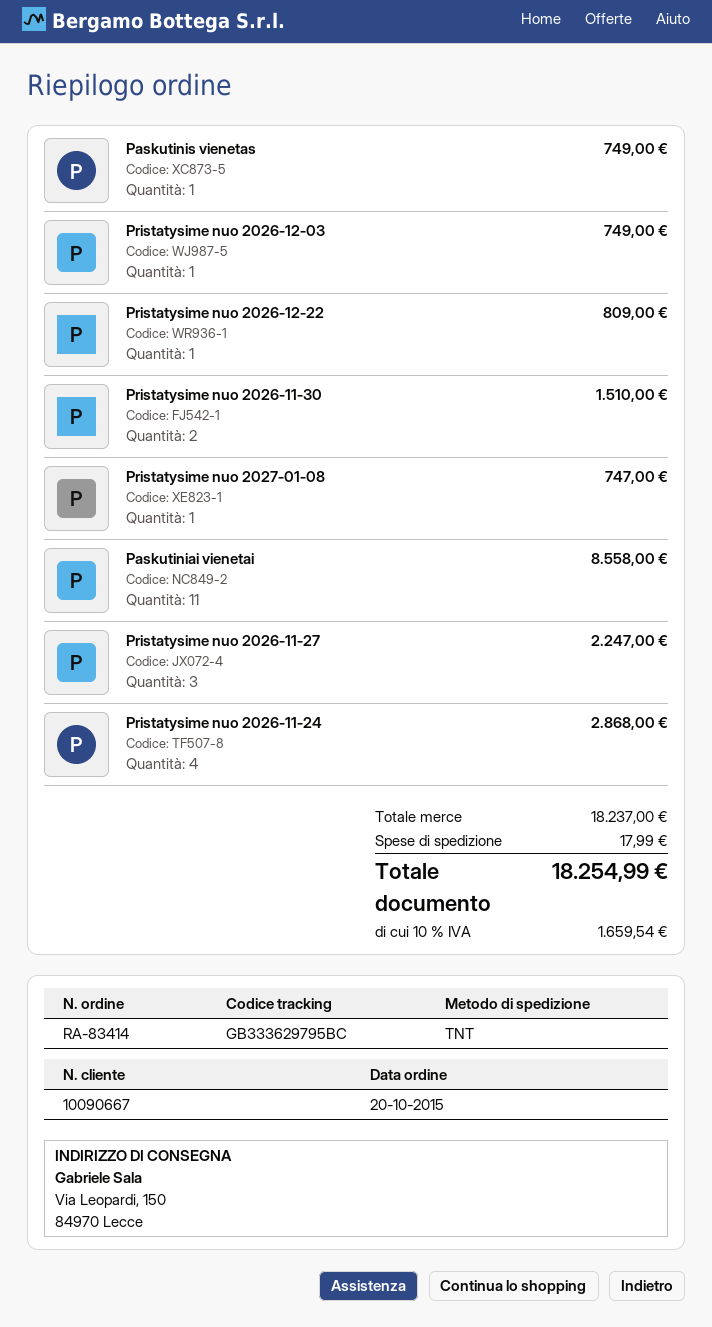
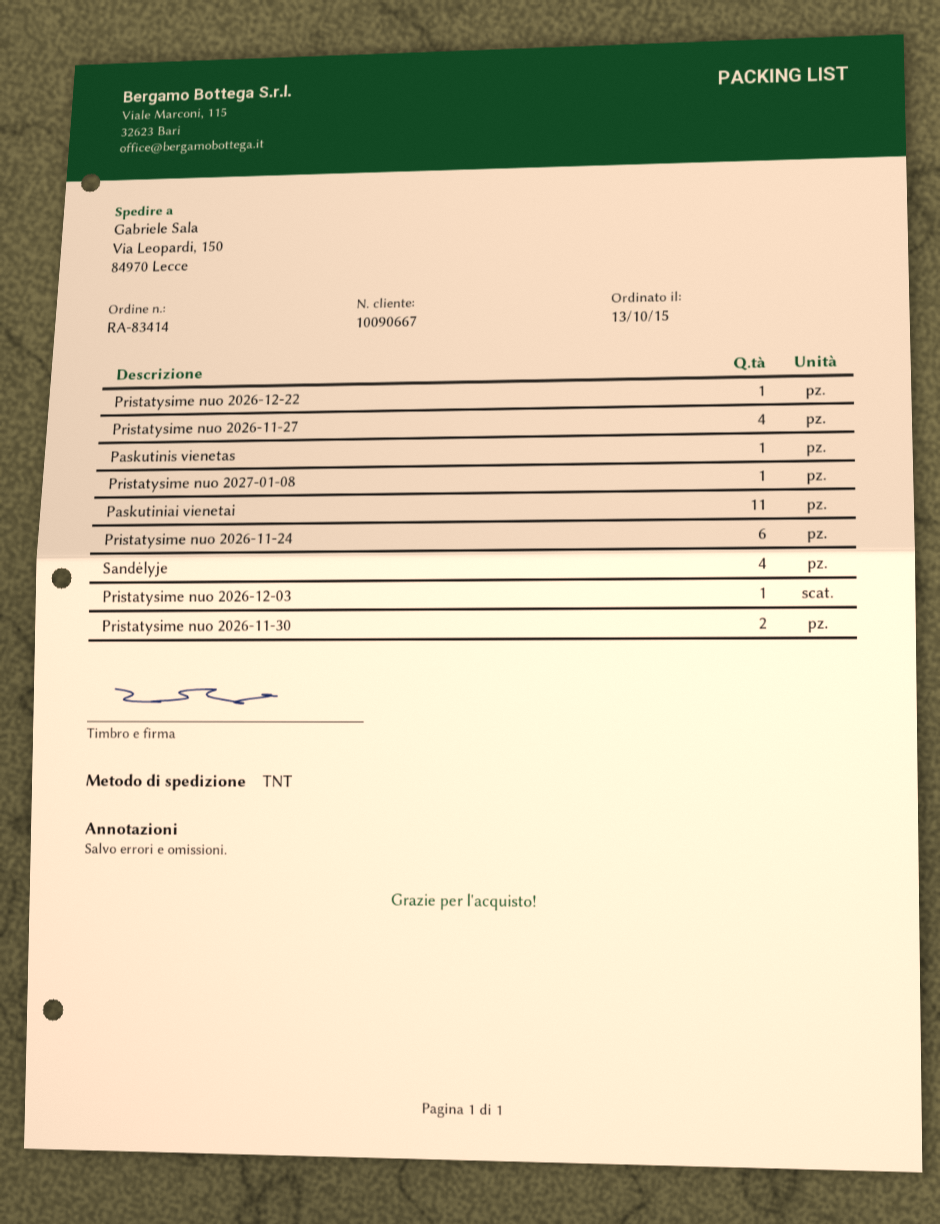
order date: 2015-10-20 -> 2015-10-13
Pristatysime nuo 2026‑11‑27: 3 -> 4
Pristatysime nuo 2026‑11‑24: 4 -> 6
Sandėlyje: none -> 4

